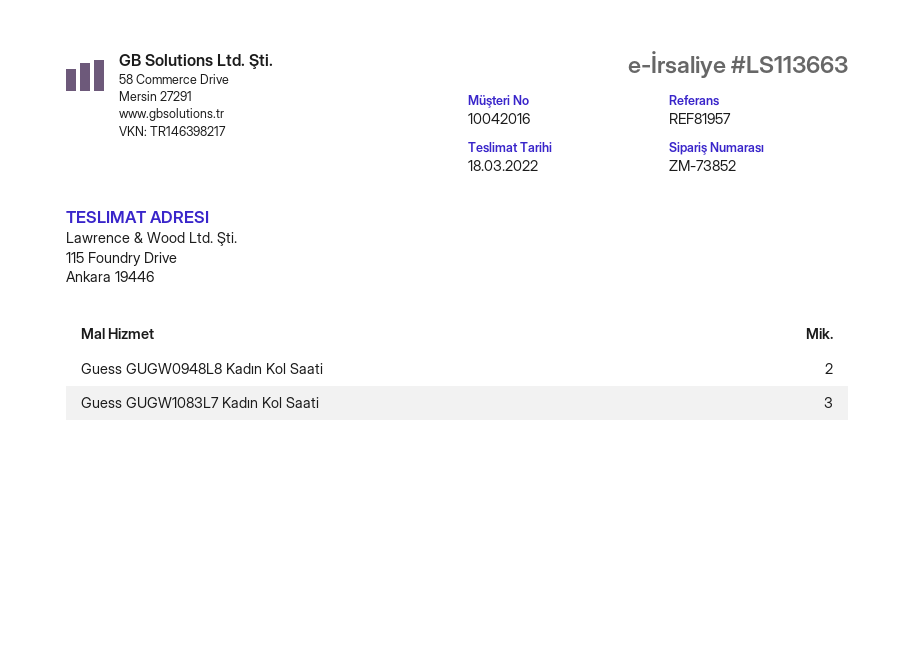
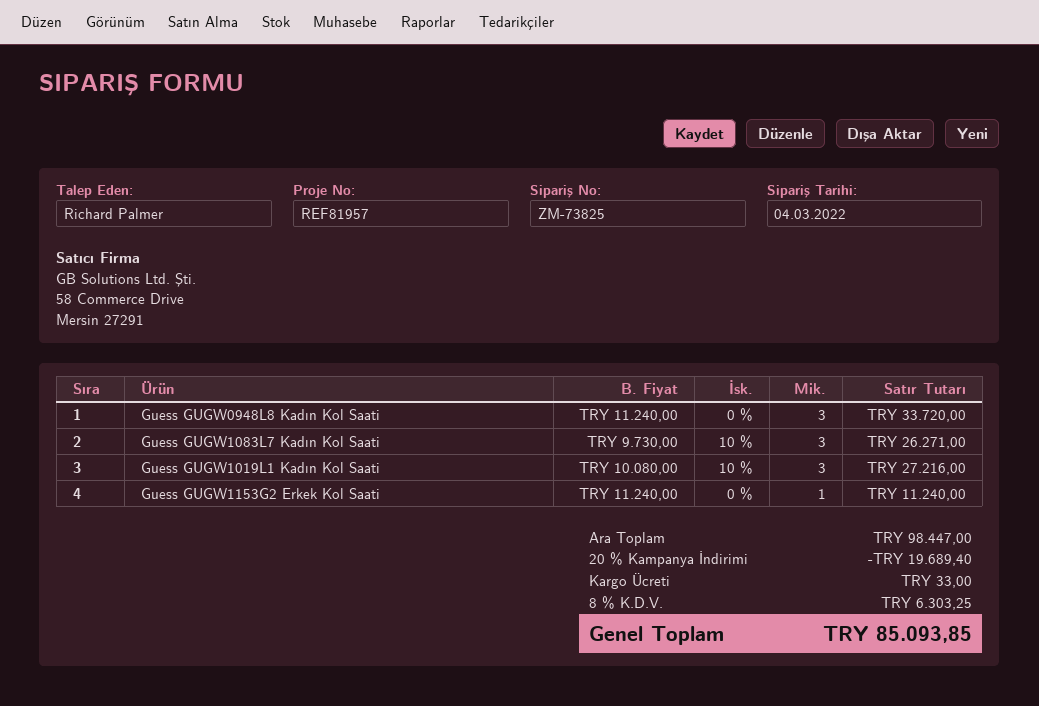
order number: ZM-73852 -> ZM-73825
Guess GUGW0948L8 Kadın Kol Saati: 2 -> 3
Guess GUGW1019L1 Kadın Kol Saati: none -> 3
Guess GUGW1153G2 Erkek Kol Saati: none -> 1

